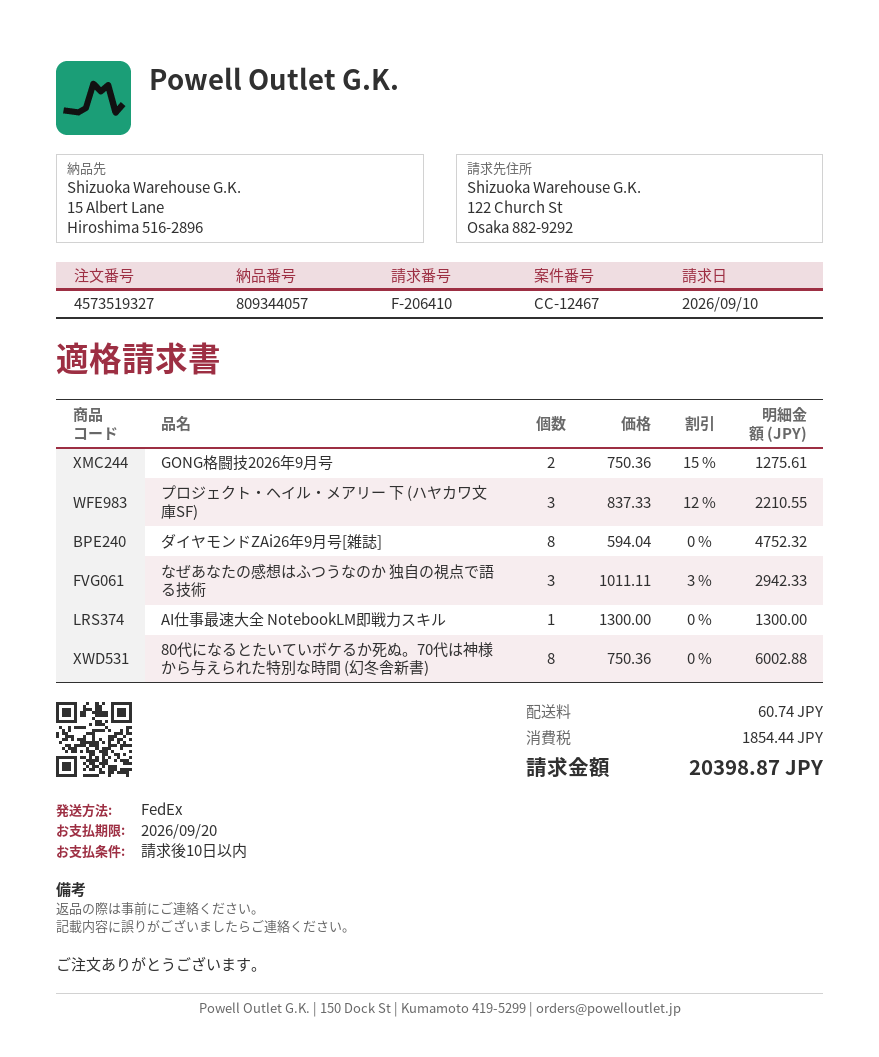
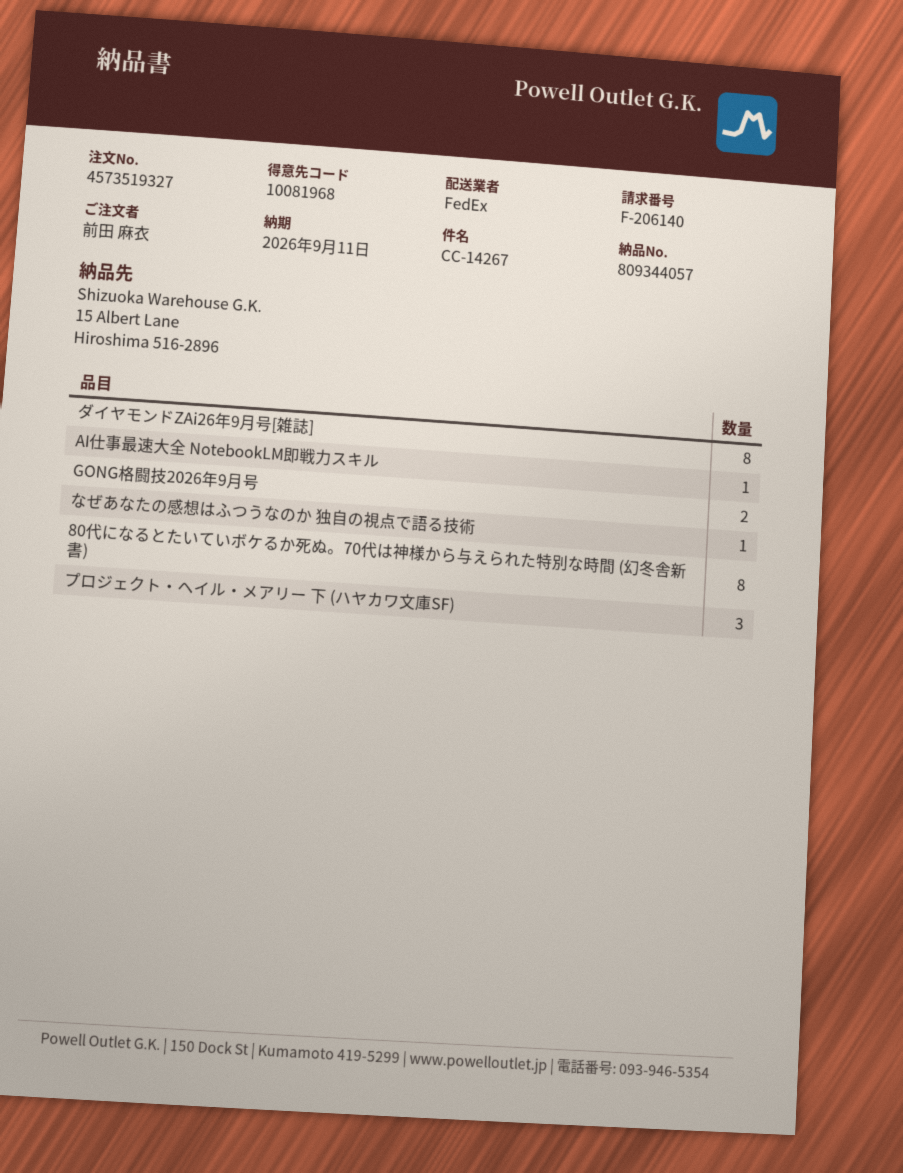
invoice number: F-206410 -> F-206140
reference: CC-12467 -> CC-14267
なぜあなたの感想はふつうなのか 独自の視点で語る技術: 3 -> 1

